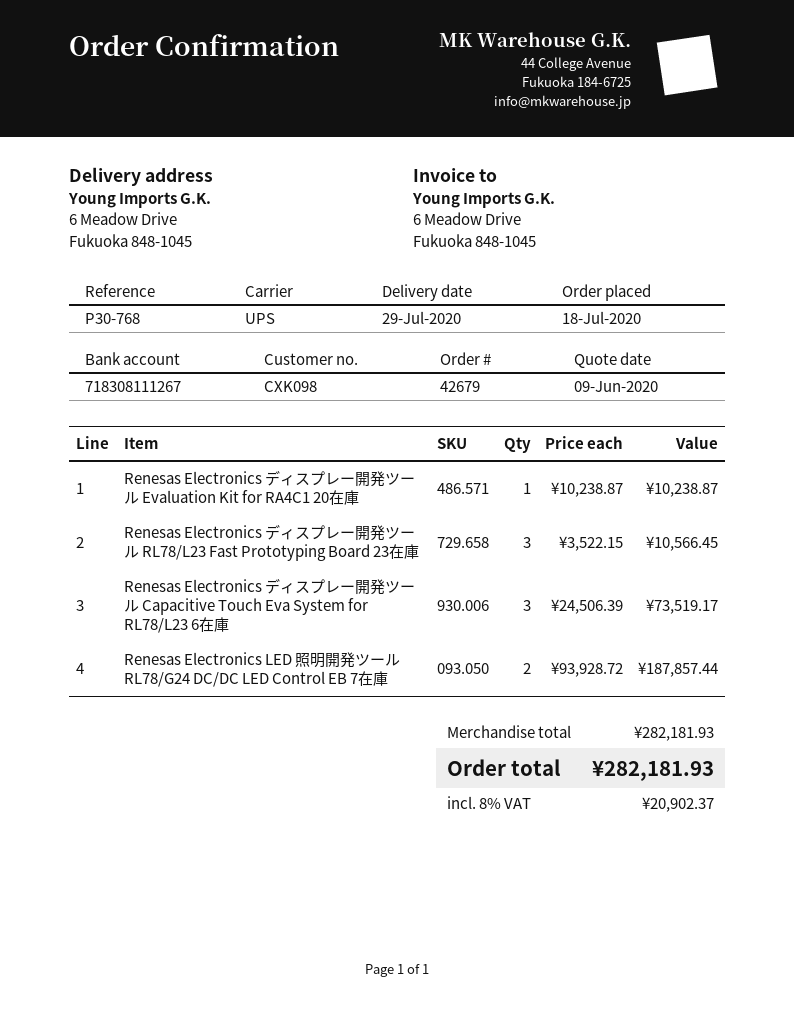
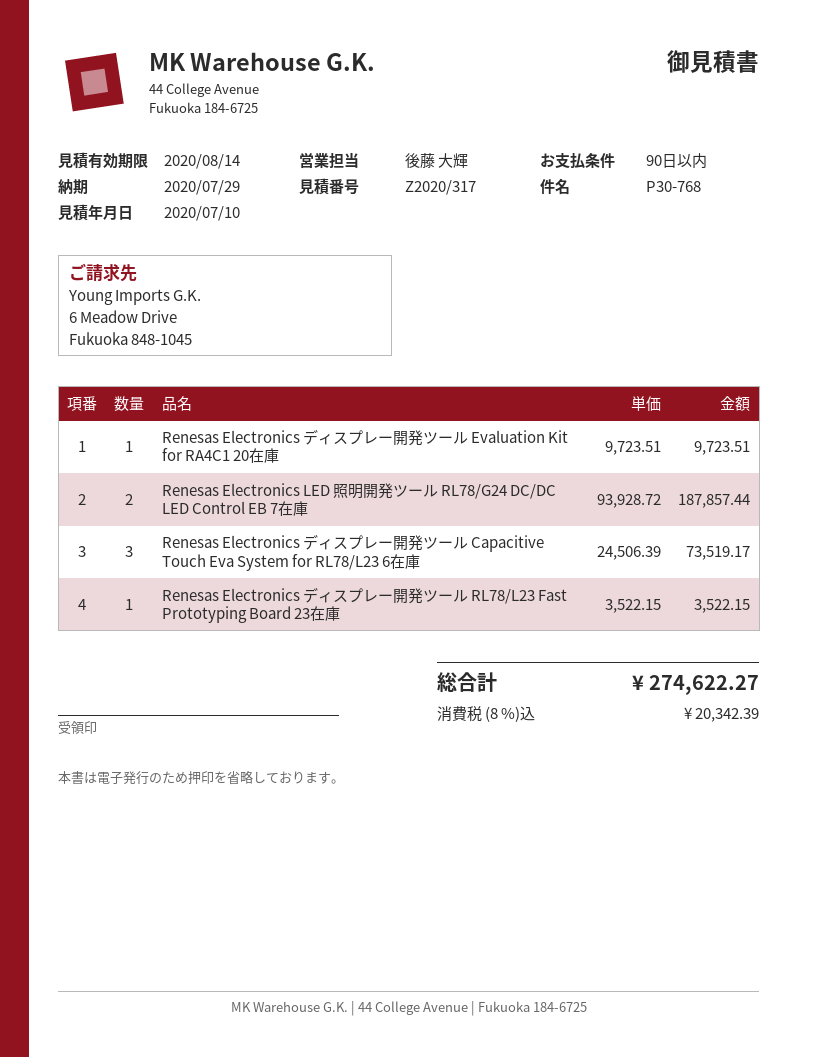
quote date: 2020-06-09 -> 2020-07-10
Renesas Electronics ディスプレー開発ツール Evaluation Kit for RA4C1 20在庫: 1 x 10238.87 = 10238.87 -> 1 x 9723.51 = 9723.51
Renesas Electronics ディスプレー開発ツール RL78/L23 Fast Prototyping Board 23在庫: 3 x 3522.15 = 10566.45 -> 1 x 3522.15 = 3522.15
tax: 8% = 20902.37 -> 8% = 20342.39
total: 282181.93 -> 274622.27

